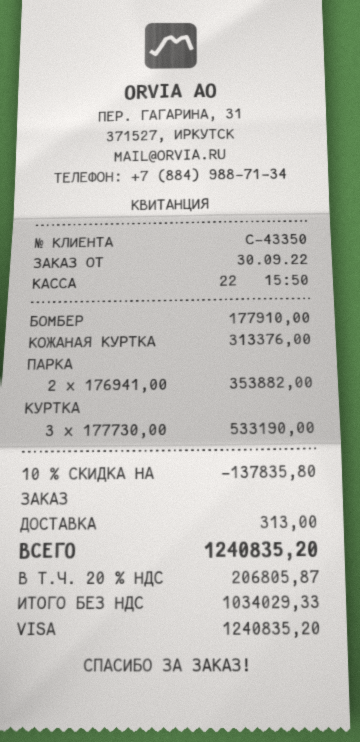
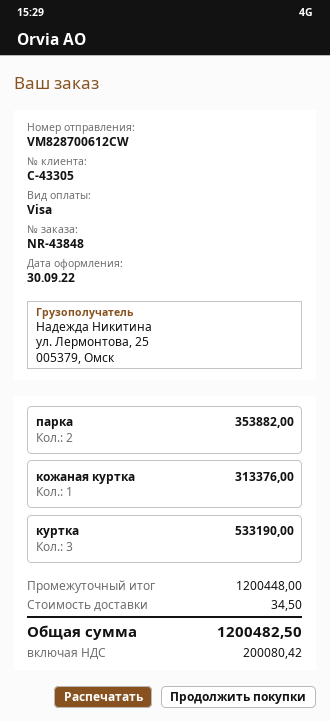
customer number: C-43350 -> C-43305
БОМБЕР: 1 for 177910.00 -> none
discount: 10% = 137835.80 -> none
shipping: 313.00 -> 34.50
tax: 206805.87 -> 200080.42
total: 1240835.20 -> 1200482.50

